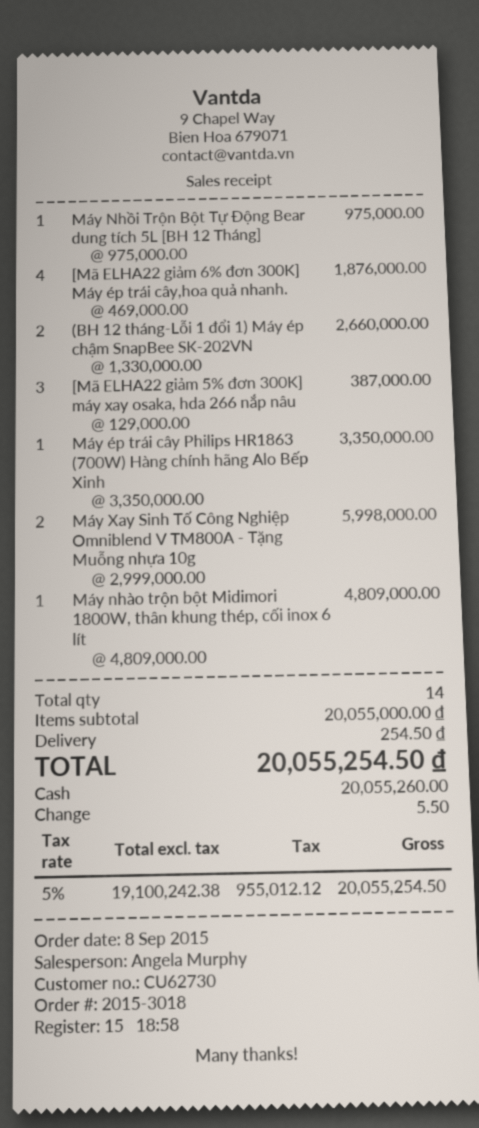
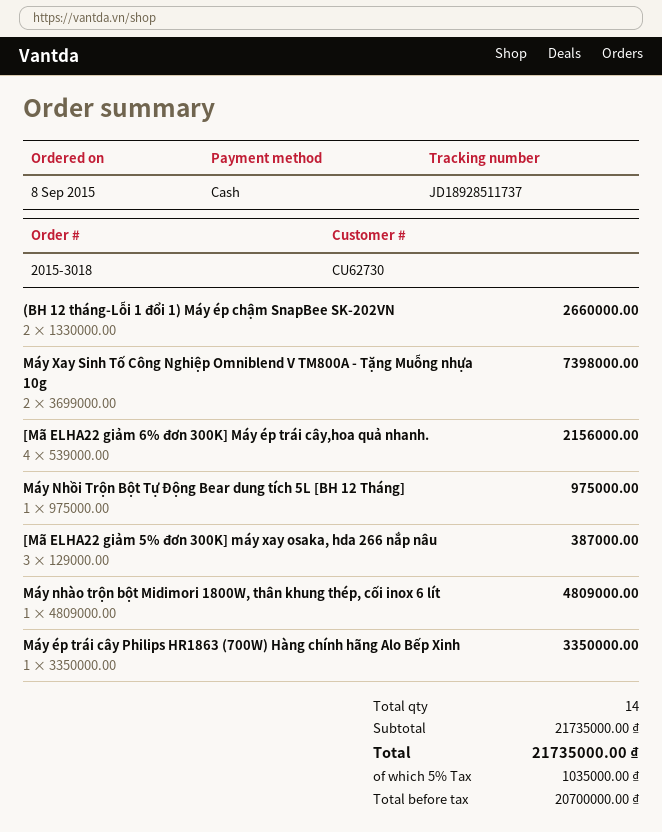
[Mã ELHA22 giảm 6% đơn 300K] Máy ép trái cây,hoa quả nhanh.: 4 x 469000.00 = 1876000.00 -> 4 x 539000.00 = 2156000.00
Máy Xay Sinh Tố Công Nghiệp Omniblend V TM800A - Tặng Muỗng nhựa 10g: 2 x 2999000.00 = 5998000.00 -> 2 x 3699000.00 = 7398000.00
subtotal: 20055000.00 -> 21735000.00
shipping: 254.50 -> none
net: 19100242.38 -> 20700000.00
tax: 5% = 955012.12 -> 5% = 1035000.00
total: 20055254.50 -> 21735000.00

